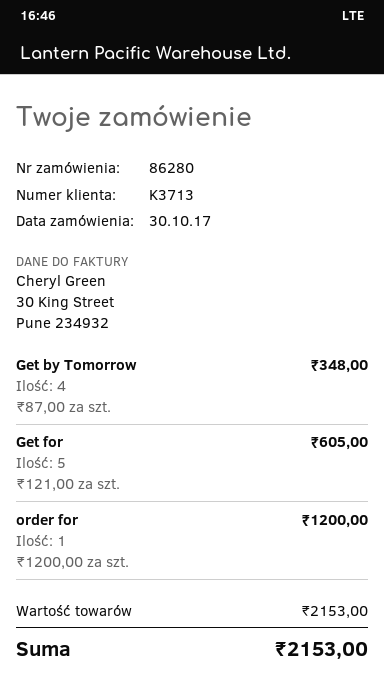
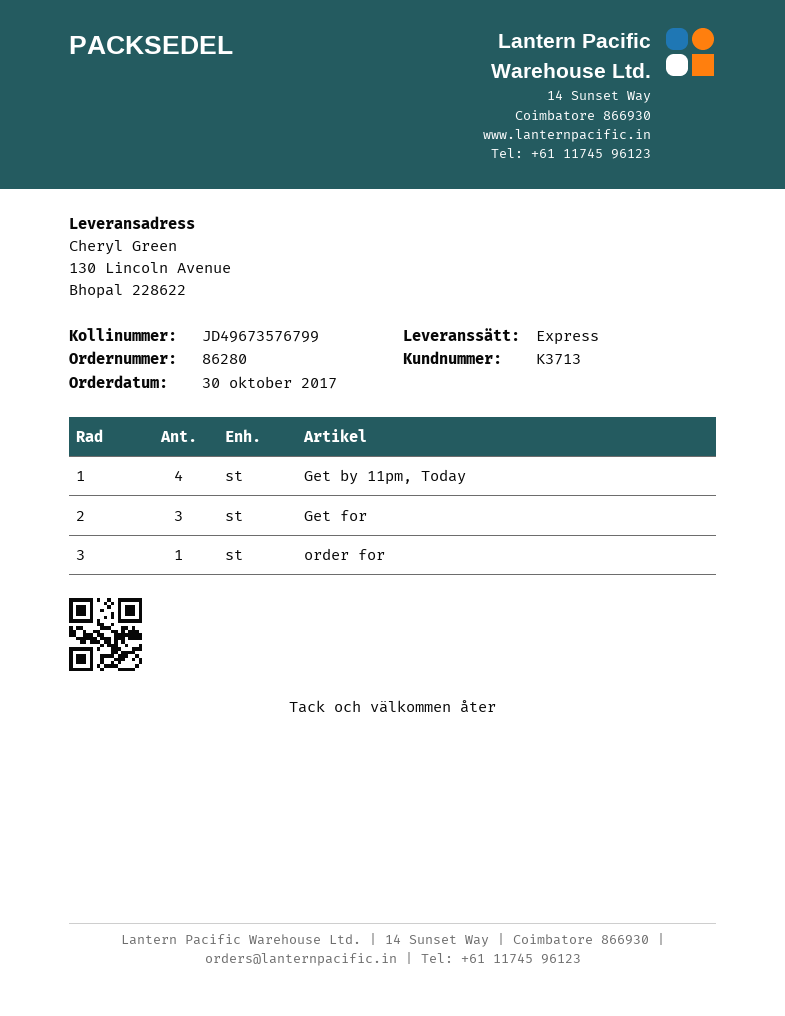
Get by Tomorrow: 4 -> none
Get for: 5 -> 3
Get by 11pm, Today: none -> 4

